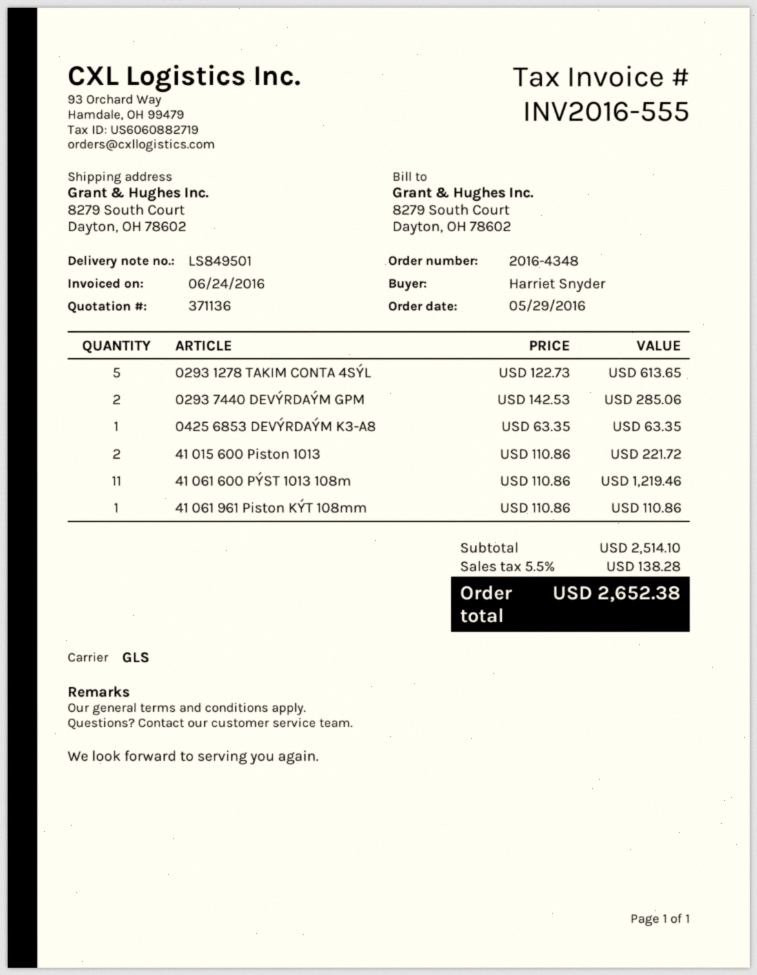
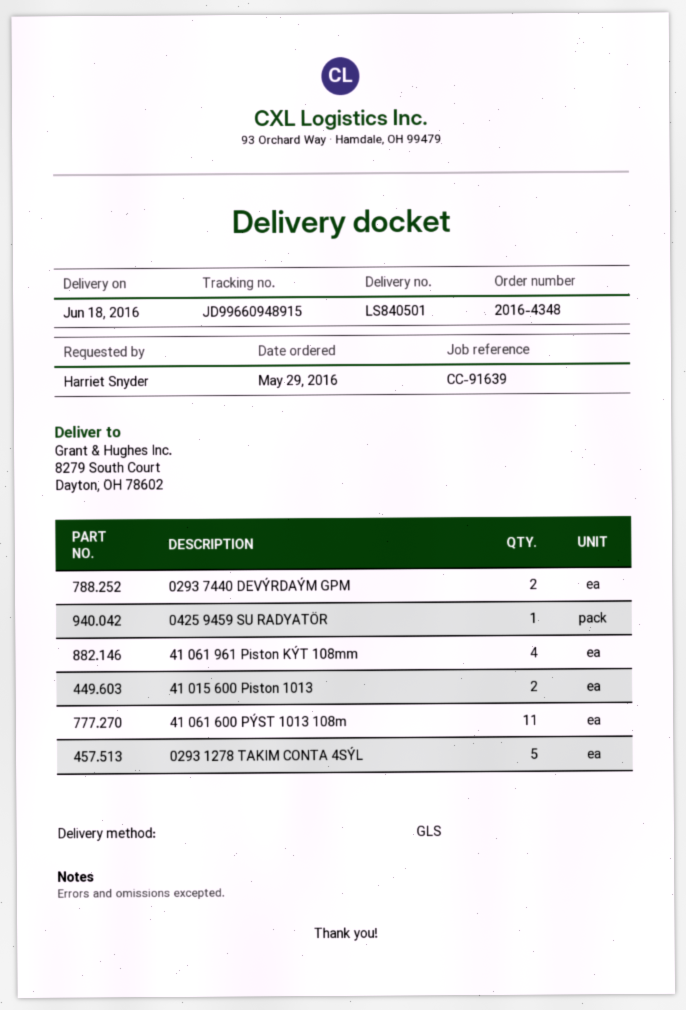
delivery note number: LS849501 -> LS840501
0425 6853 DEVÝRDAÝM K3-A8: 1 -> none
41 061 961 Piston KÝT 108mm: 1 -> 4
0425 9459 SU RADYATÖR: none -> 1

